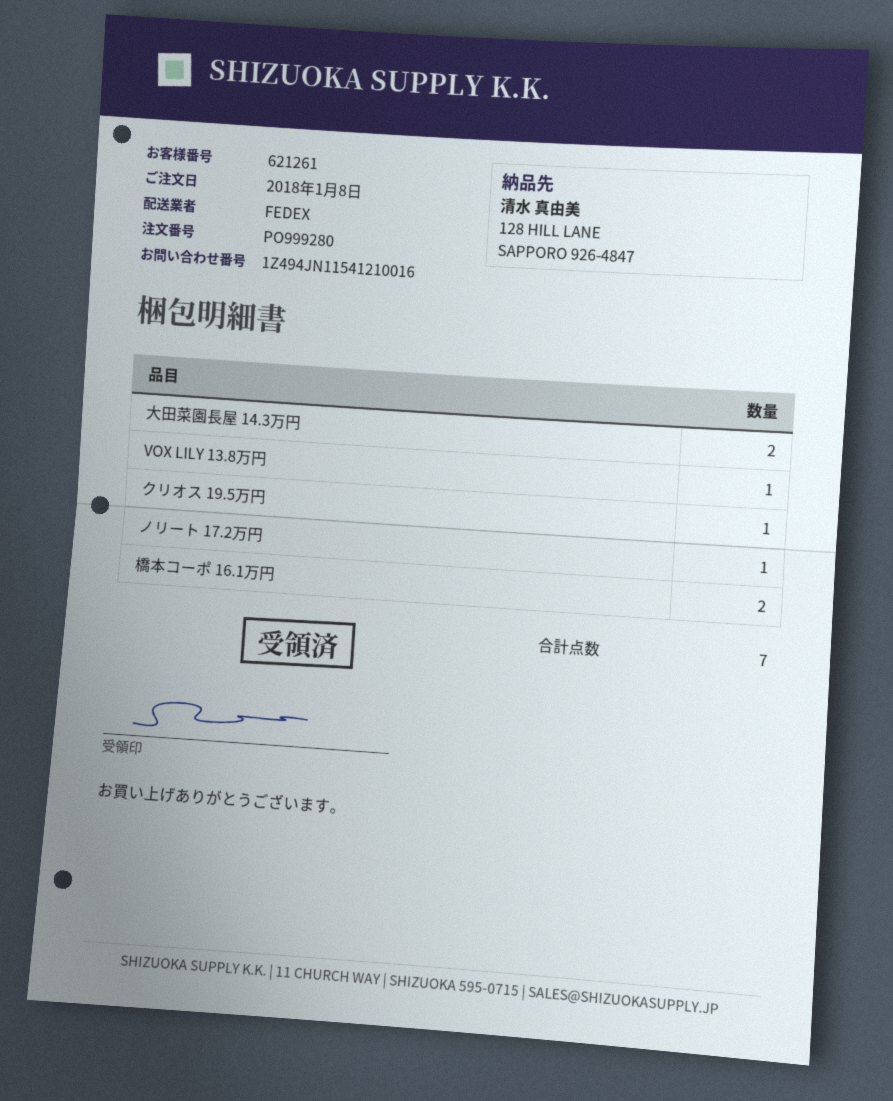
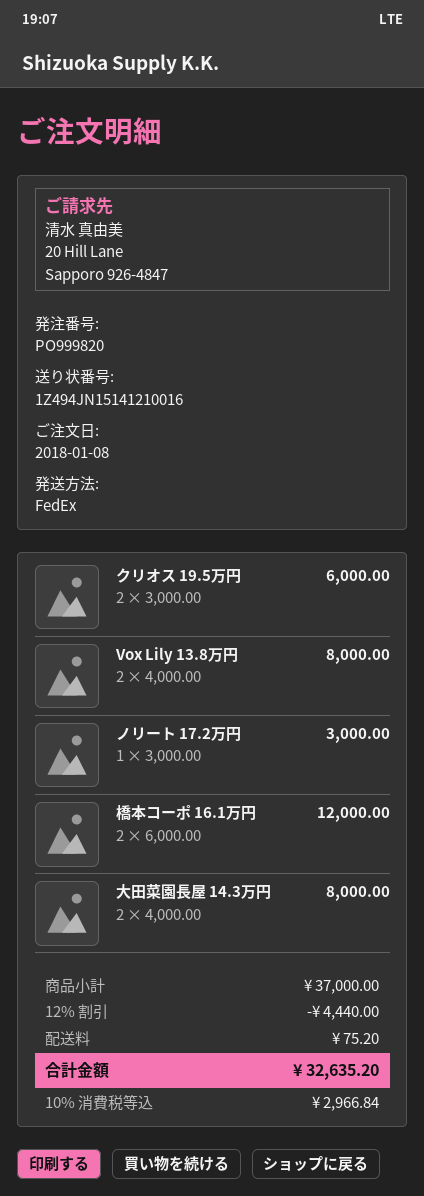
order number: PO999280 -> PO999820
tracking number: 1Z494JN11541210016 -> 1Z494JN15141210016
VOX LILY 13.8万円: 1 -> 2
クリオス 19.5万円: 1 -> 2

